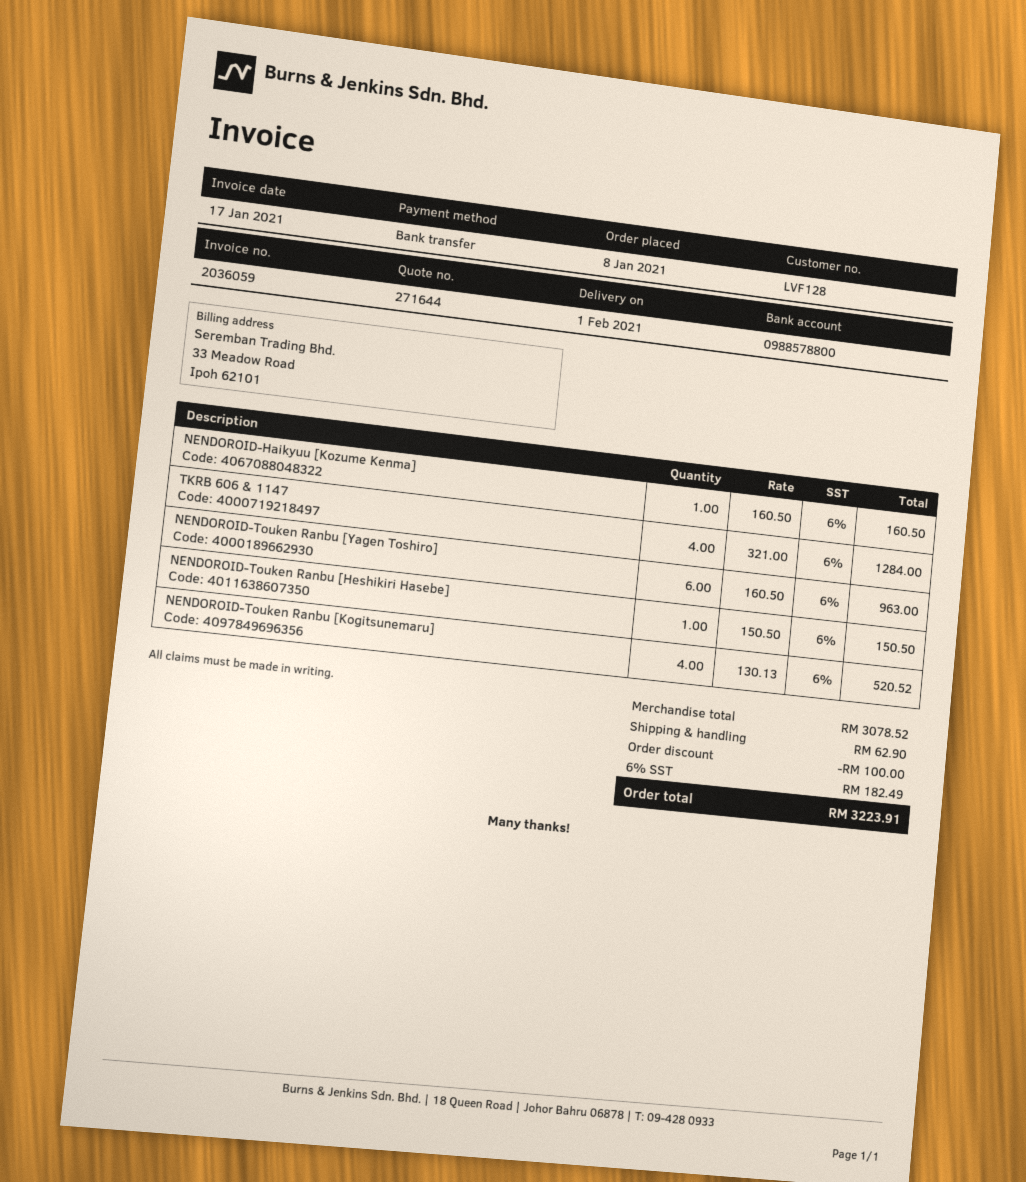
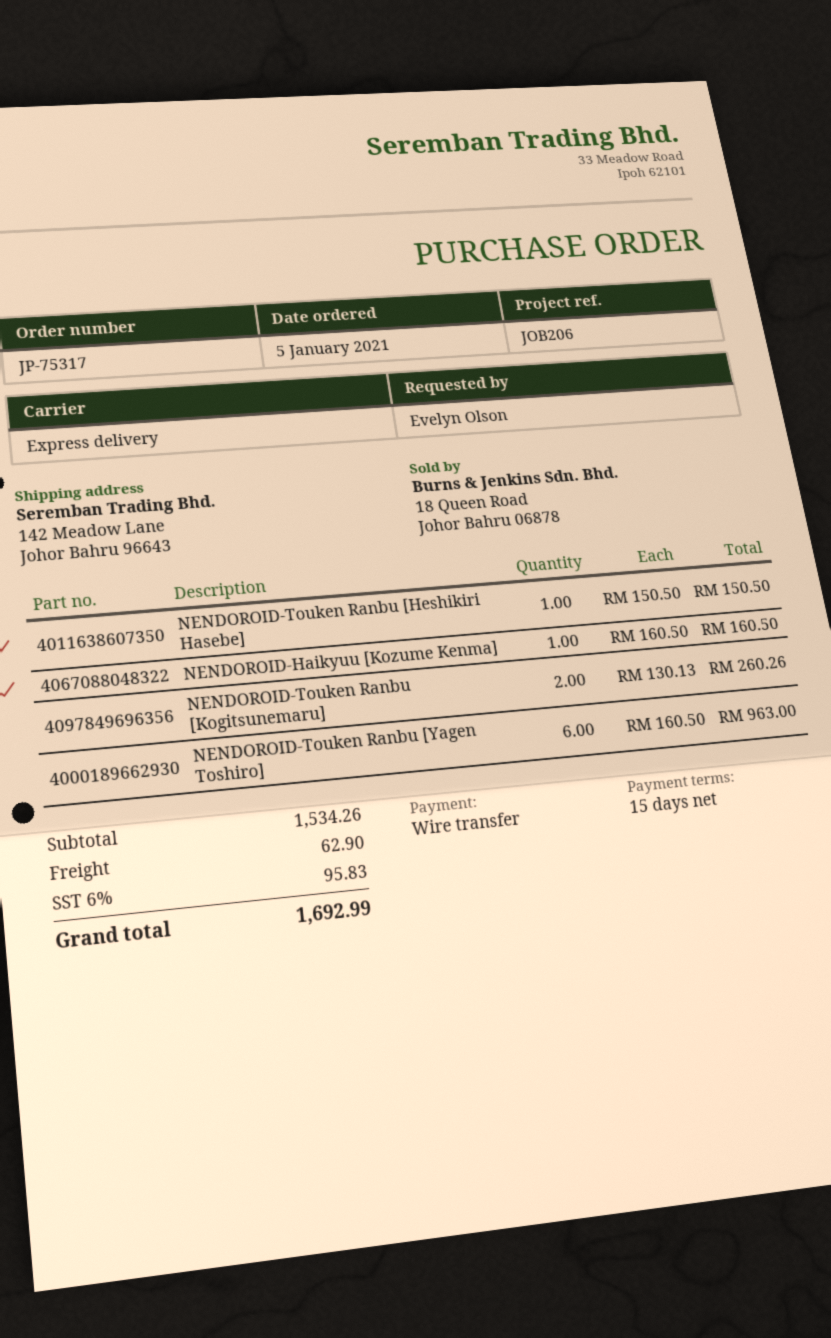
order date: 2021-01-08 -> 2021-01-05
TKRB 606 & 1147: 4 x 321.00 = 1284.00 -> none
NENDOROID-Touken Ranbu [Kogitsunemaru]: 4 x 130.13 = 520.52 -> 2 x 130.13 = 260.26
subtotal: 3078.52 -> 1534.26
discount: 100.00 -> none
tax: 6% = 182.49 -> 6% = 95.83
total: 3223.91 -> 1692.99

